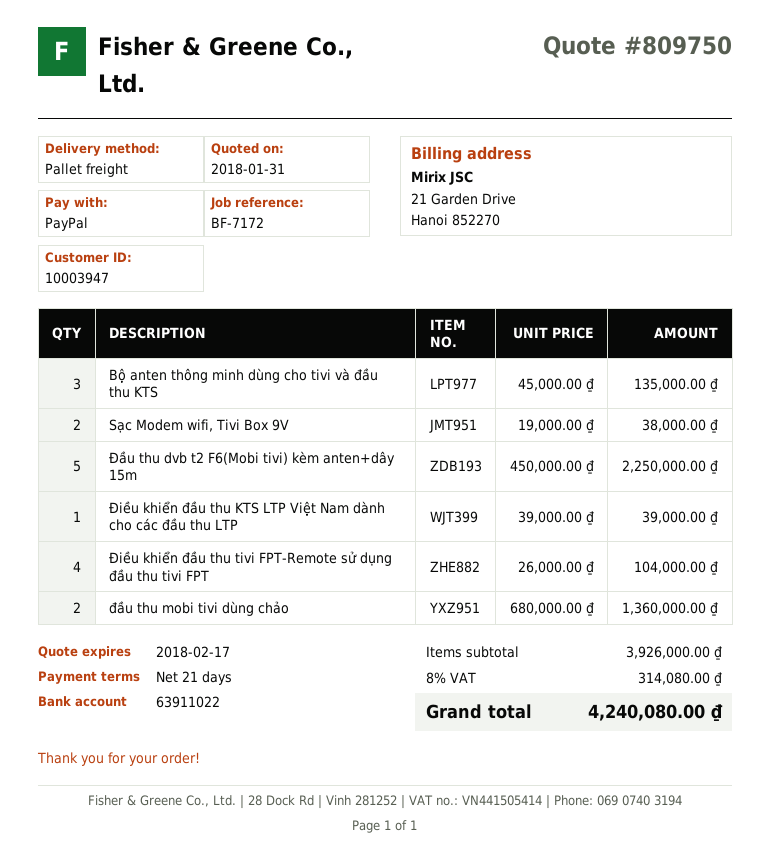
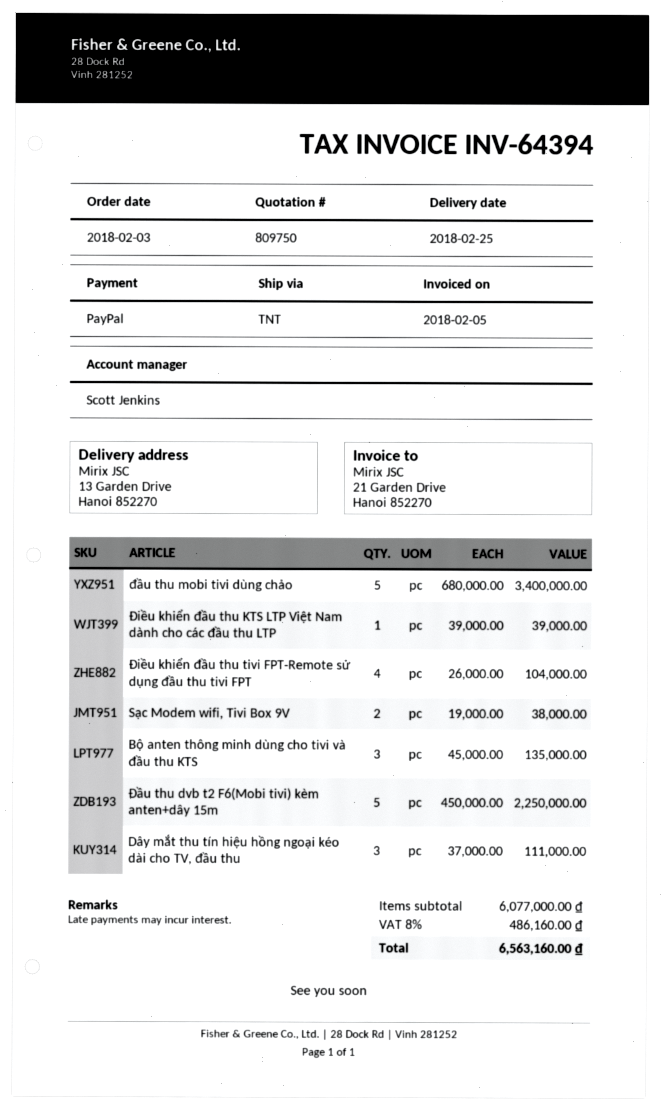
shipping method: pallet freight -> TNT
đầu thu mobi tivi dùng chảo: 2 x 680000.00 = 1360000.00 -> 5 x 680000.00 = 3400000.00
Dây mắt thu tín hiệu hồng ngoại kéo dài cho TV, đầu thu: none -> 3 x 37000.00 = 111000.00
subtotal: 3926000.00 -> 6077000.00
tax: 8% = 314080.00 -> 8% = 486160.00
total: 4240080.00 -> 6563160.00

